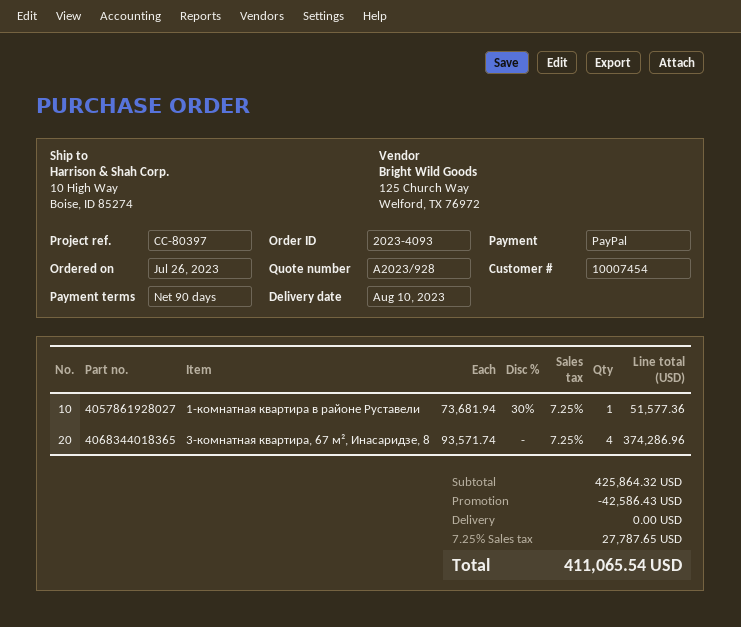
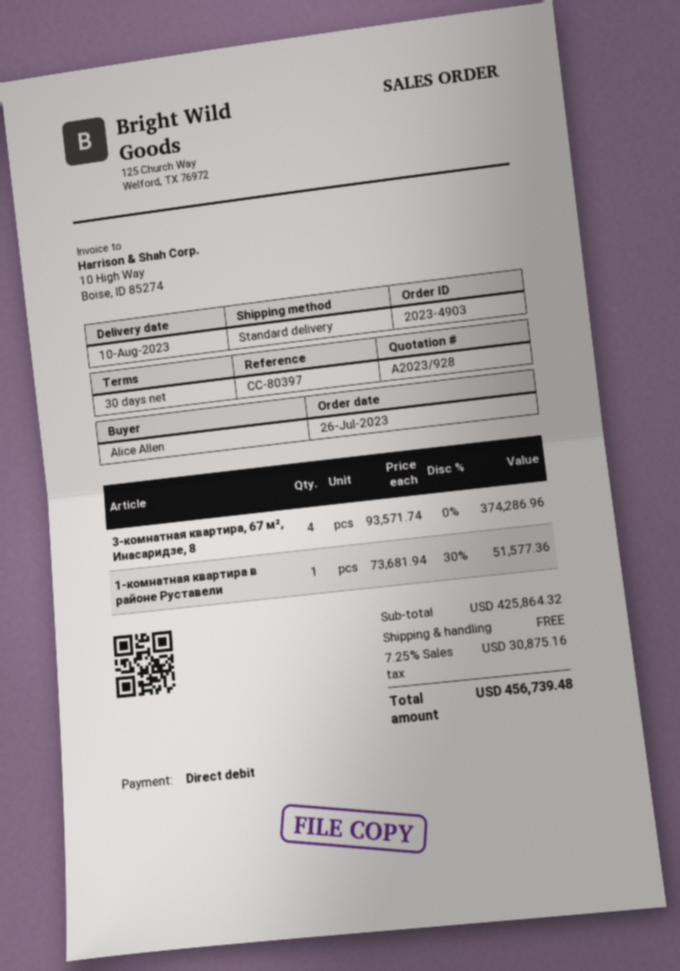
order number: 2023-4093 -> 2023-4903
payment terms: 90 days -> 30 days
payment method: PayPal -> direct debit
discount: 42586.43 -> none
tax: 7.25% = 27787.65 -> 7.25% = 30875.16
total: 411065.54 -> 456739.48

